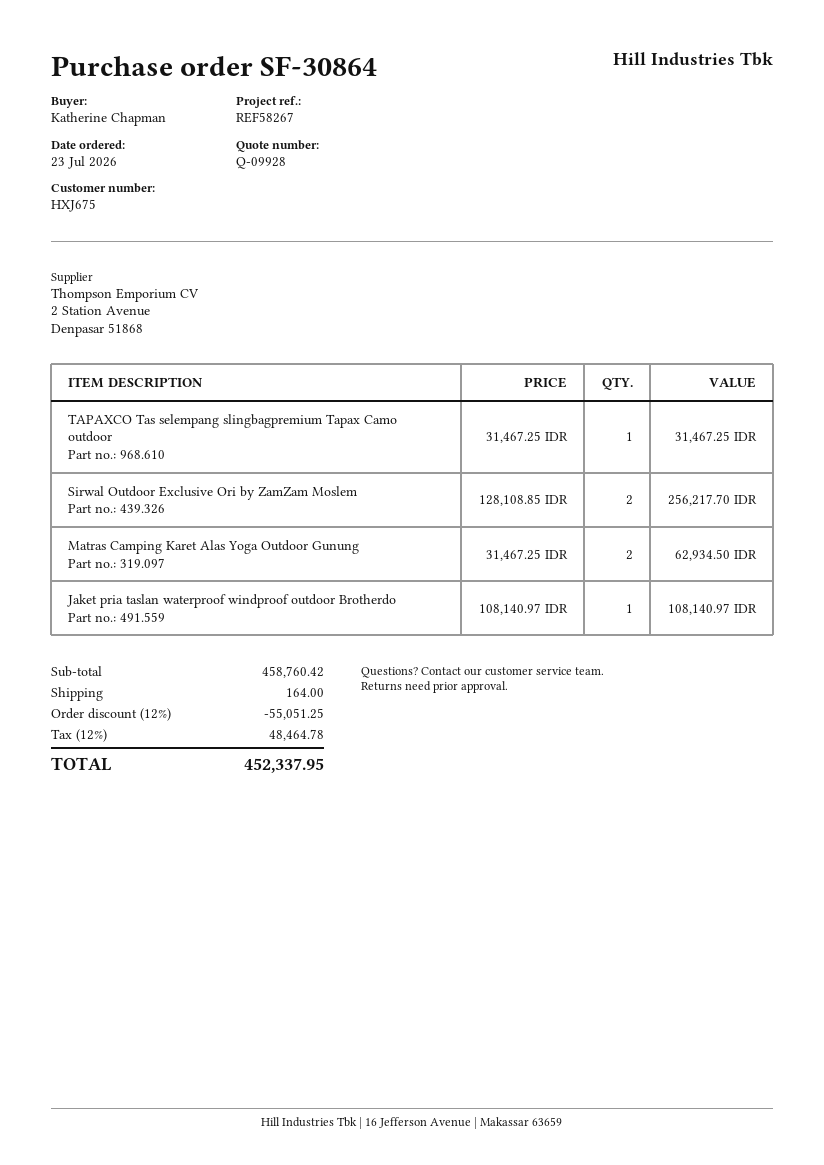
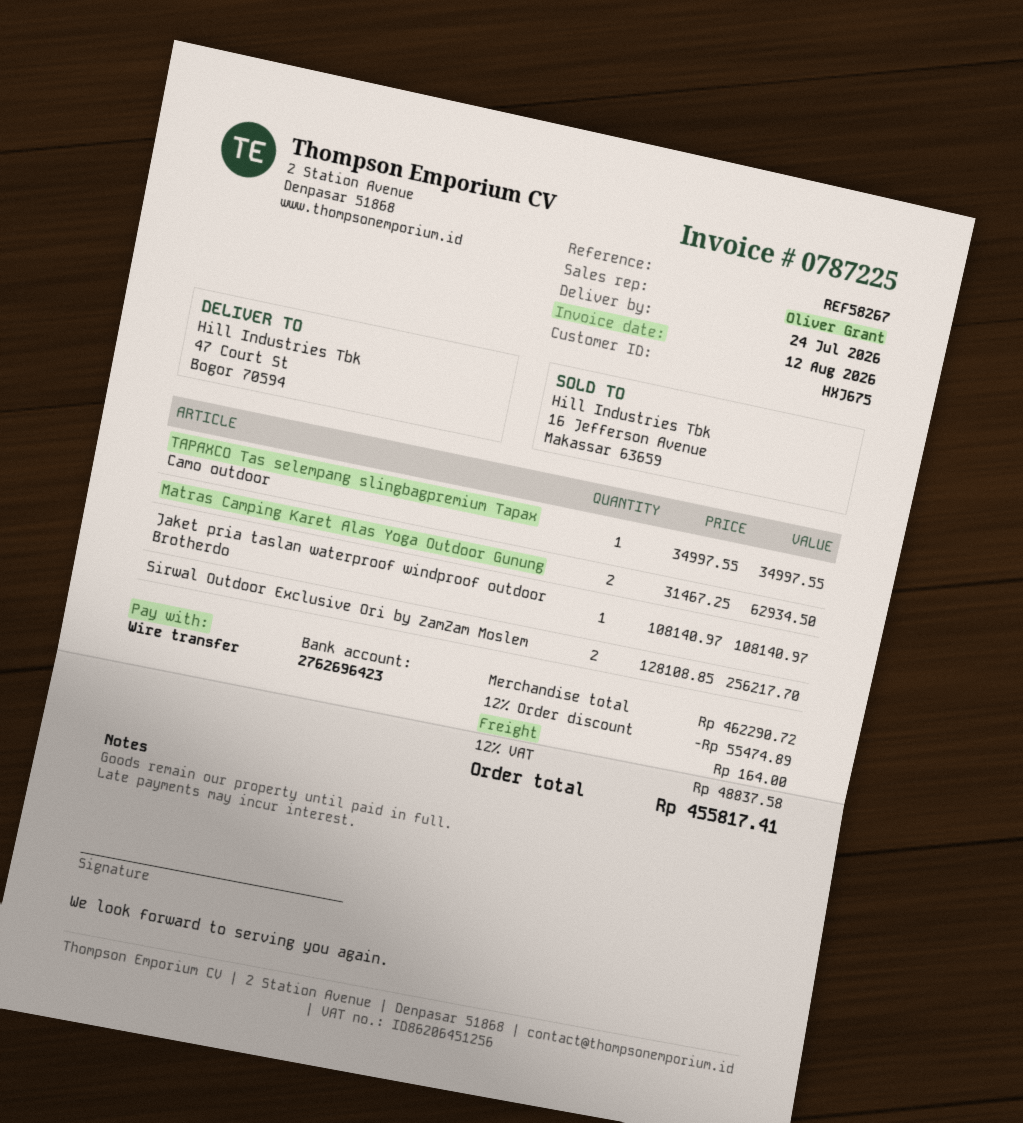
TAPAXCO Tas selempang slingbagpremium Tapax Camo outdoor: 1 x 31467.25 = 31467.25 -> 1 x 34997.55 = 34997.55
subtotal: 458760.42 -> 462290.72
discount: 12% = 55051.25 -> 12% = 55474.89
tax: 12% = 48464.78 -> 12% = 48837.58
total: 452337.95 -> 455817.41

